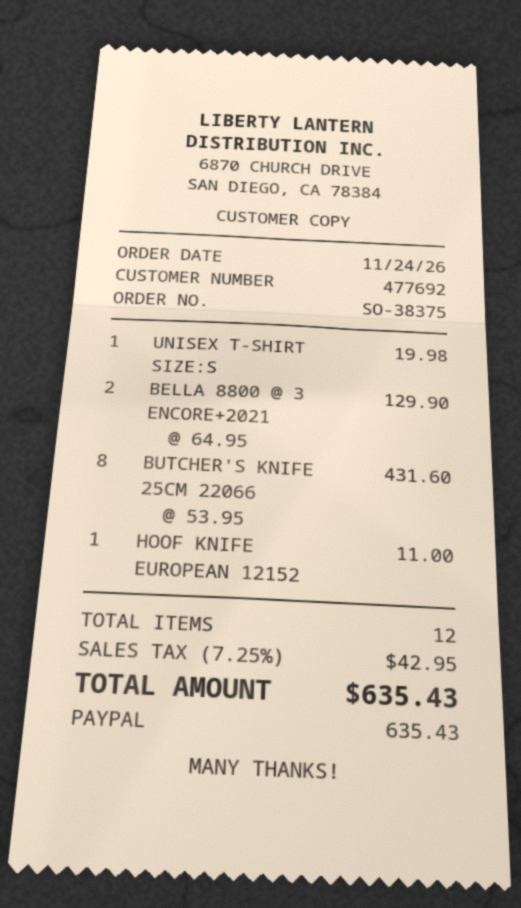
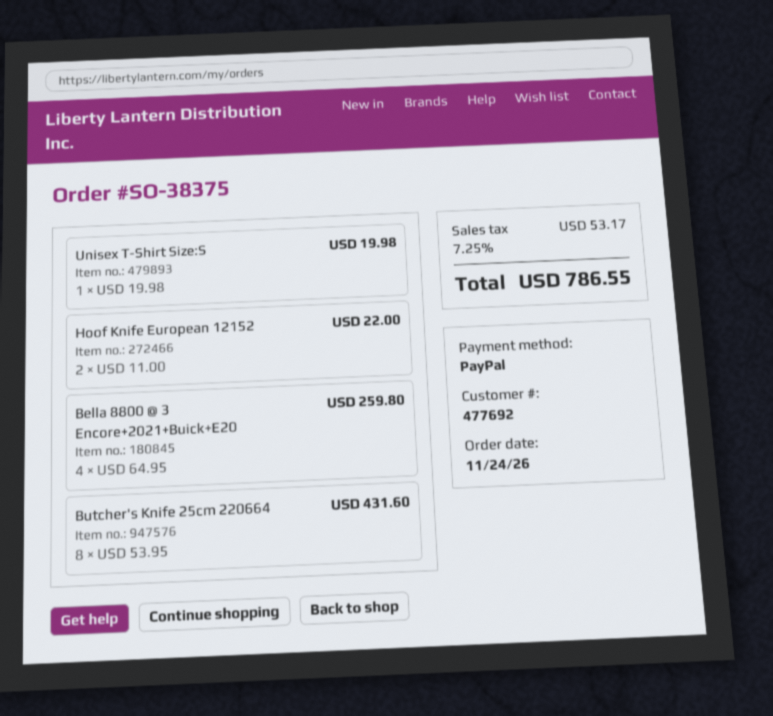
BELLA 8800 @ 3 ENCORE+2021: 2 x 64.95 = 129.90 -> 4 x 64.95 = 259.80
HOOF KNIFE EUROPEAN 12152: 1 x 11.00 = 11.00 -> 2 x 11.00 = 22.00
tax: 7.25% = 42.95 -> 7.25% = 53.17
total: 635.43 -> 786.55

